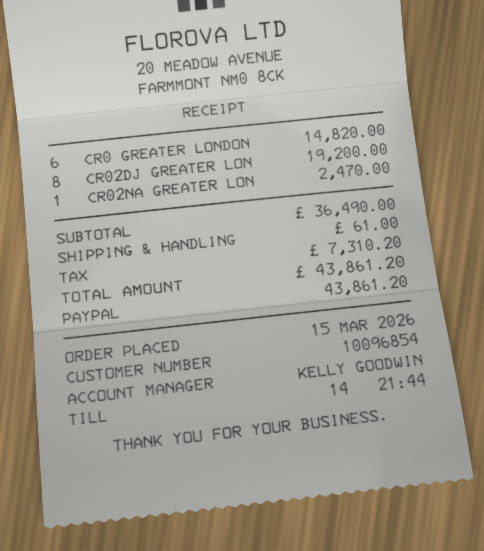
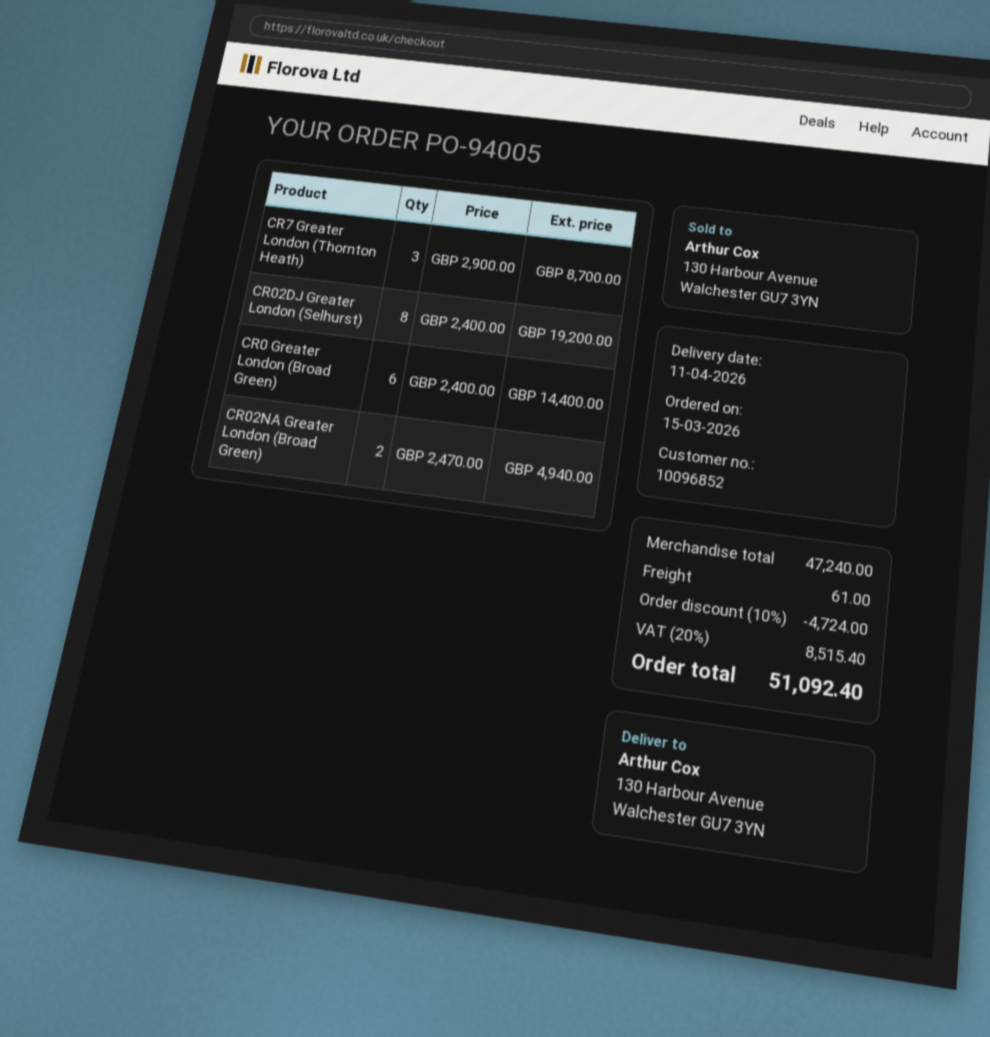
customer number: 10096854 -> 10096852
CR0 GREATER LONDON: 6 for 14820.00 -> 6 for 14400.00
CR02NA GREATER LON: 1 for 2470.00 -> 2 for 4940.00
CR7 Greater London (Thornton Heath): none -> 3 for 8700.00
subtotal: 36490.00 -> 47240.00
discount: none -> 10% = 4724.00
tax: 7310.20 -> 8515.40
total: 43861.20 -> 51092.40

